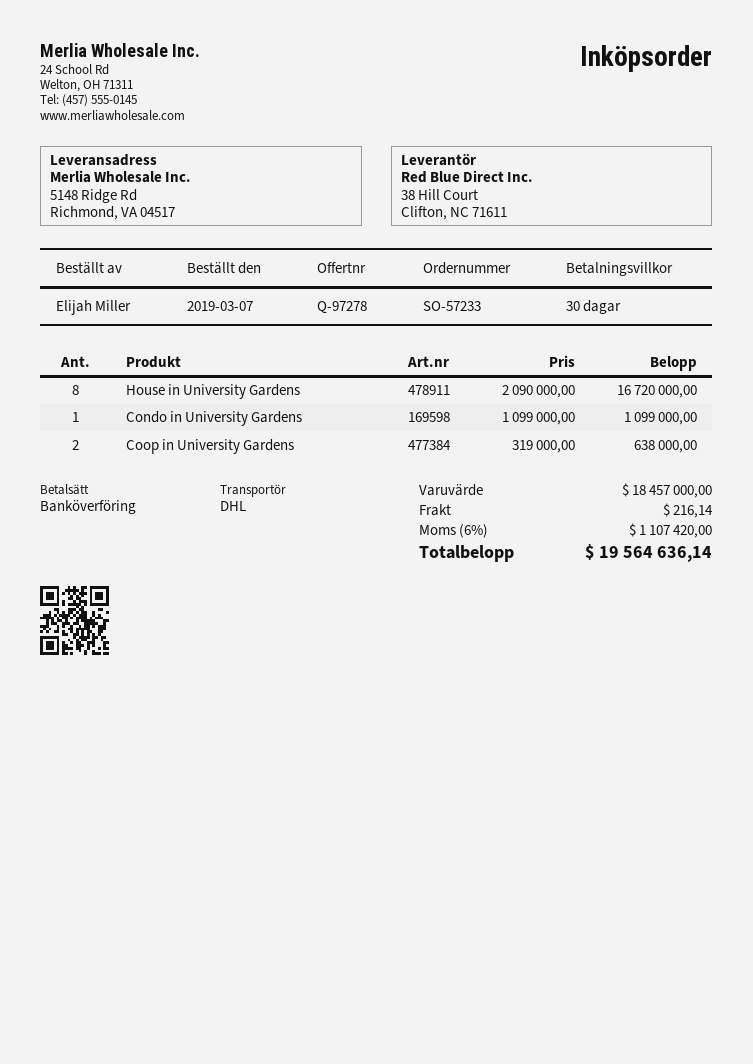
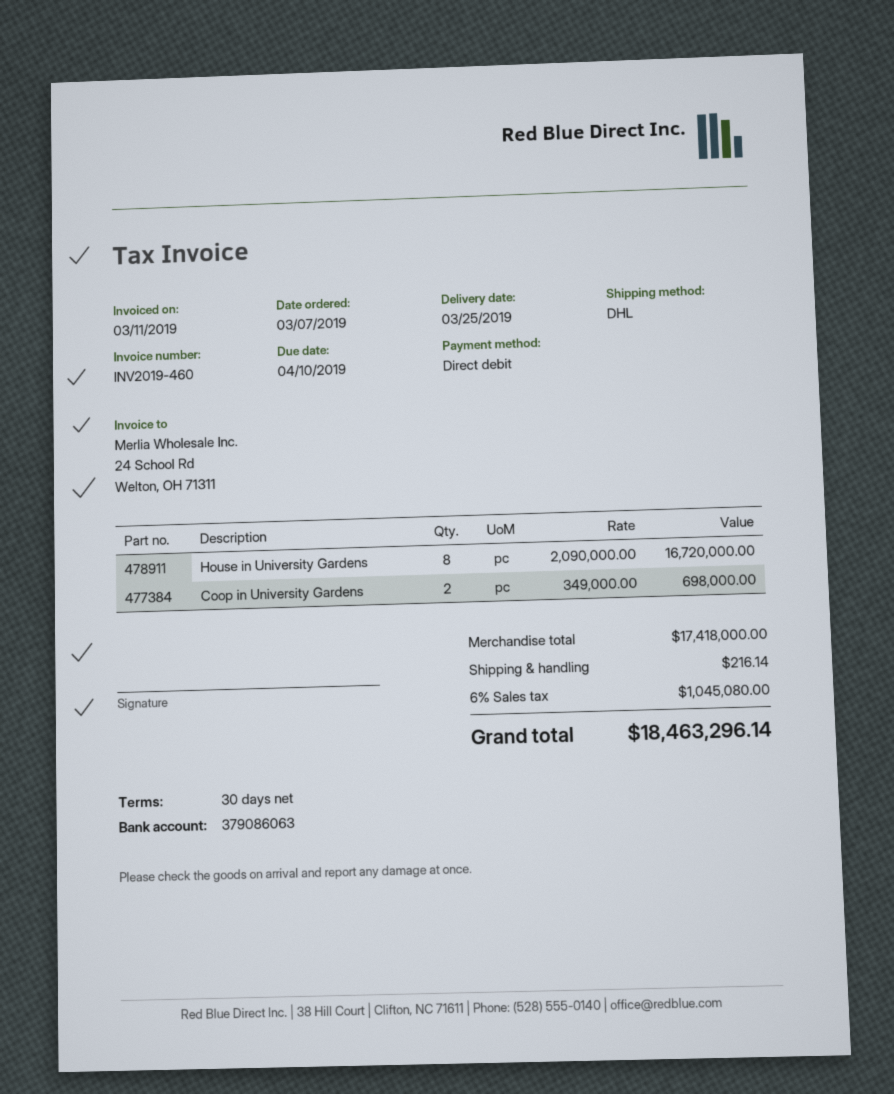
payment method: bank transfer -> direct debit
Condo in University Gardens: 1 x 1099000.00 = 1099000.00 -> none
Coop in University Gardens: 2 x 319000.00 = 638000.00 -> 2 x 349000.00 = 698000.00
subtotal: 18457000.00 -> 17418000.00
tax: 6% = 1107420.00 -> 6% = 1045080.00
total: 19564636.14 -> 18463296.14

